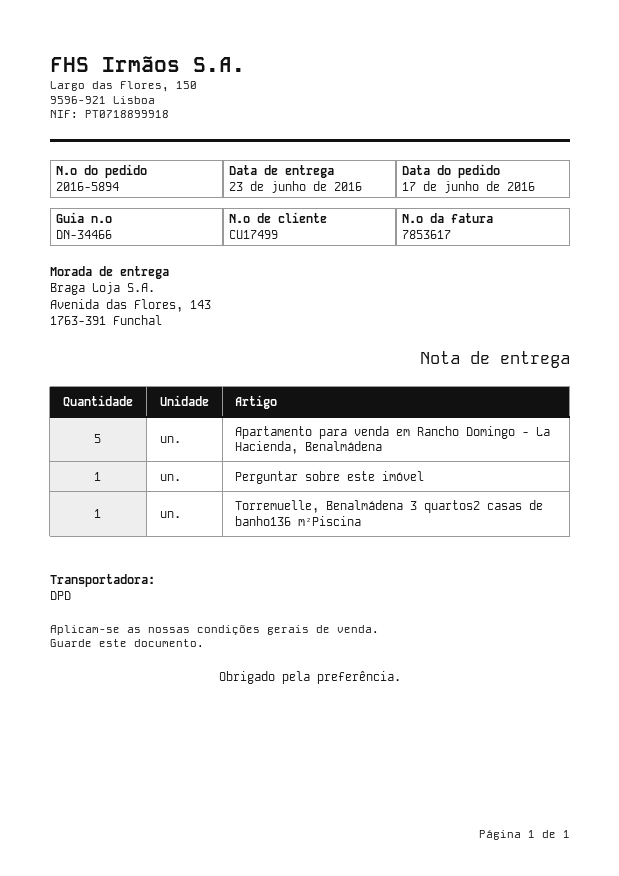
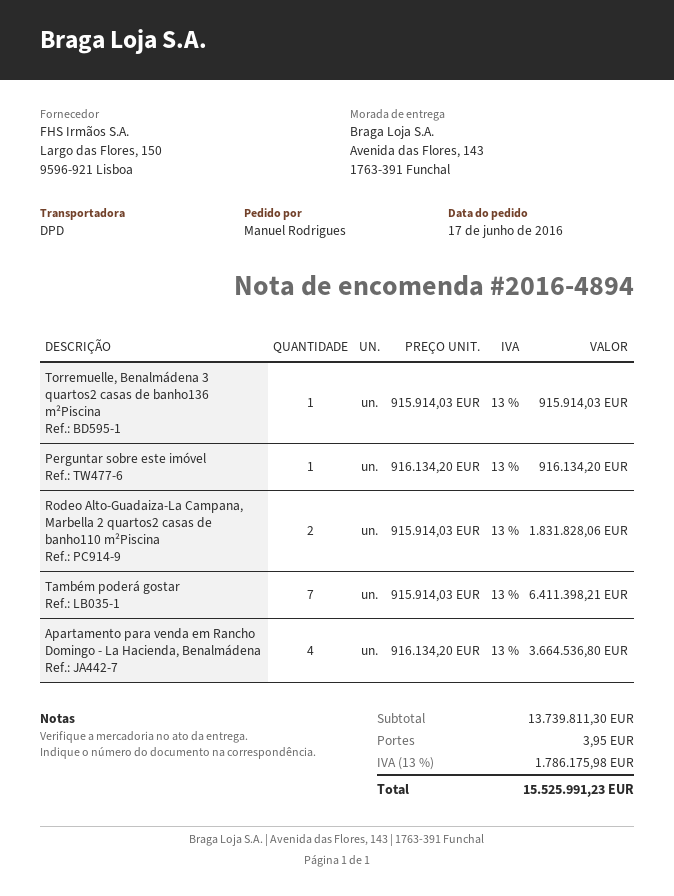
order number: 2016-5894 -> 2016-4894
Apartamento para venda em Rancho Domingo - La Hacienda, Benalmádena: 5 -> 4
Rodeo Alto-Guadaiza-La Campana, Marbella 2 quartos2 casas de banho110 m²Piscina: none -> 2
Também poderá gostar: none -> 7

